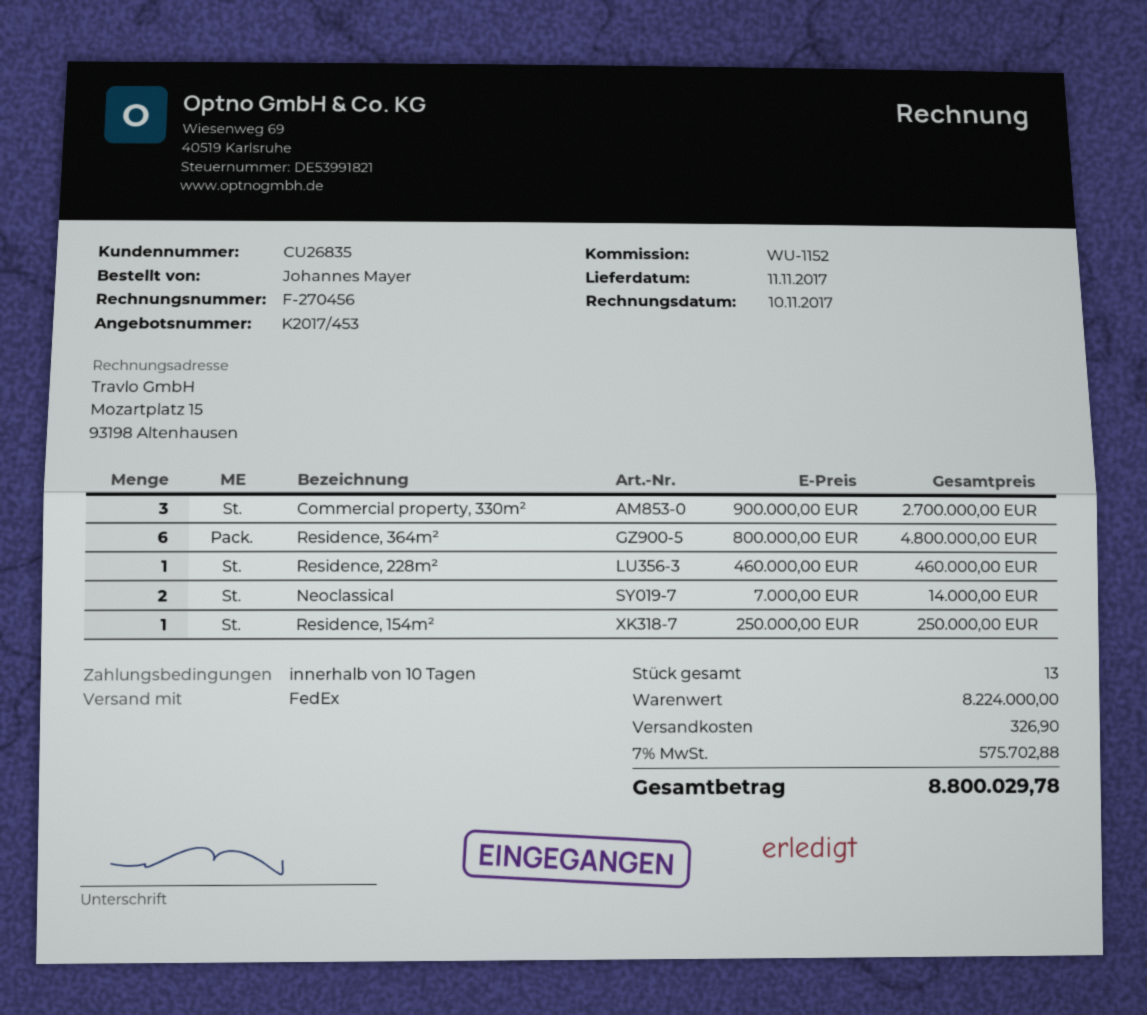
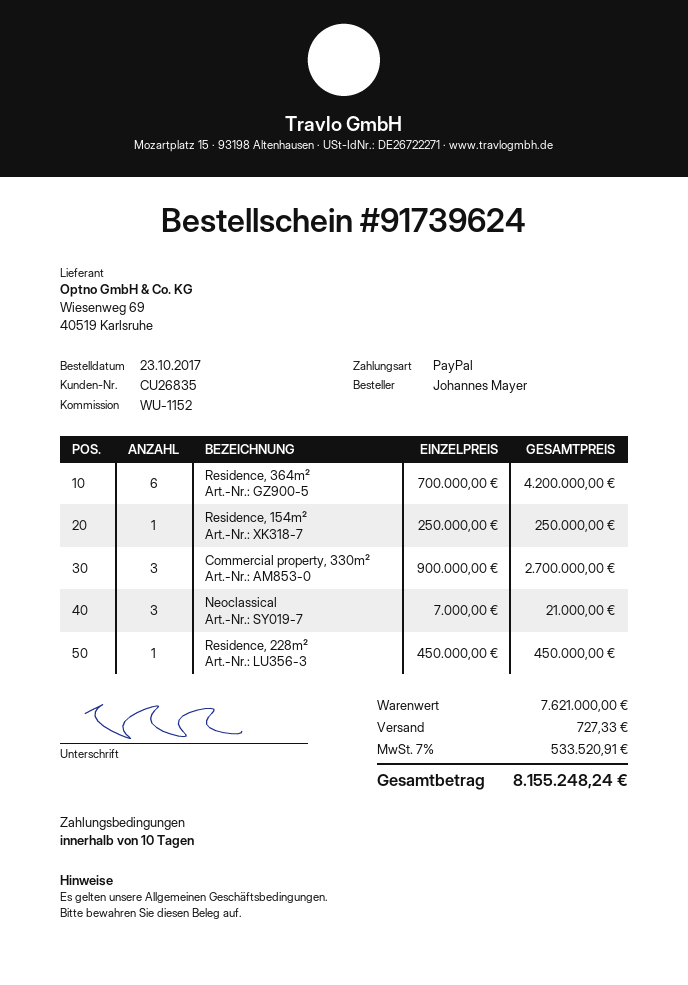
Residence, 364m²: 6 x 800000.00 = 4800000.00 -> 6 x 700000.00 = 4200000.00
Residence, 228m²: 1 x 460000.00 = 460000.00 -> 1 x 450000.00 = 450000.00
Neoclassical: 2 x 7000.00 = 14000.00 -> 3 x 7000.00 = 21000.00
subtotal: 8224000.00 -> 7621000.00
shipping: 326.90 -> 727.33
tax: 7% = 575702.88 -> 7% = 533520.91
total: 8800029.78 -> 8155248.24

